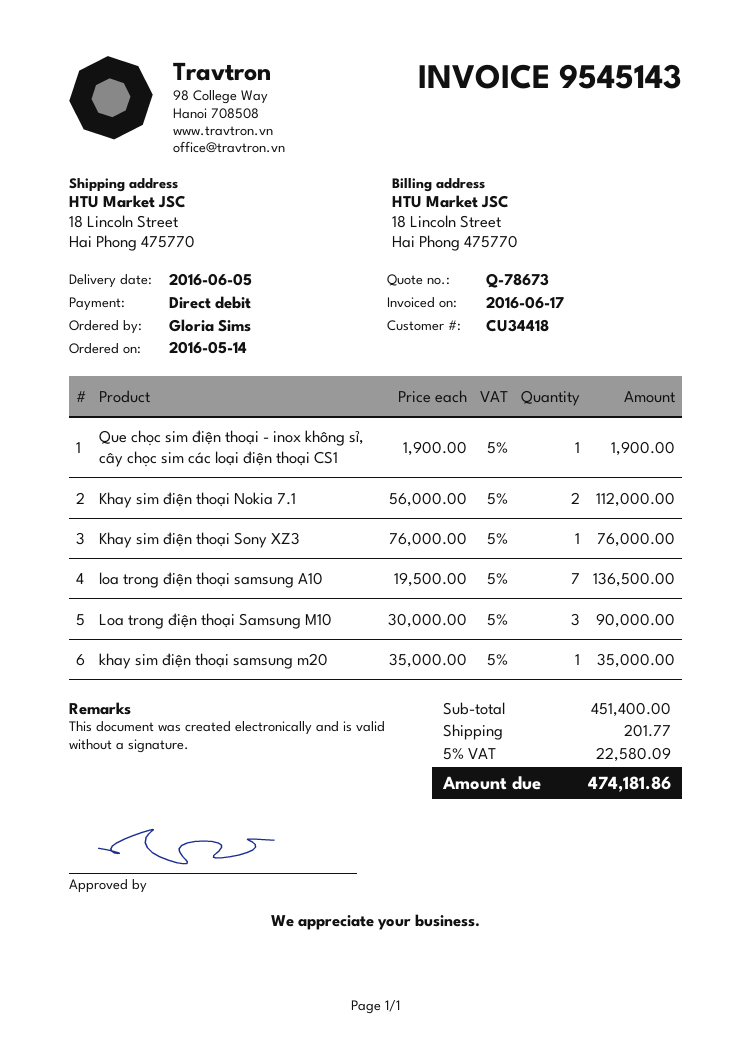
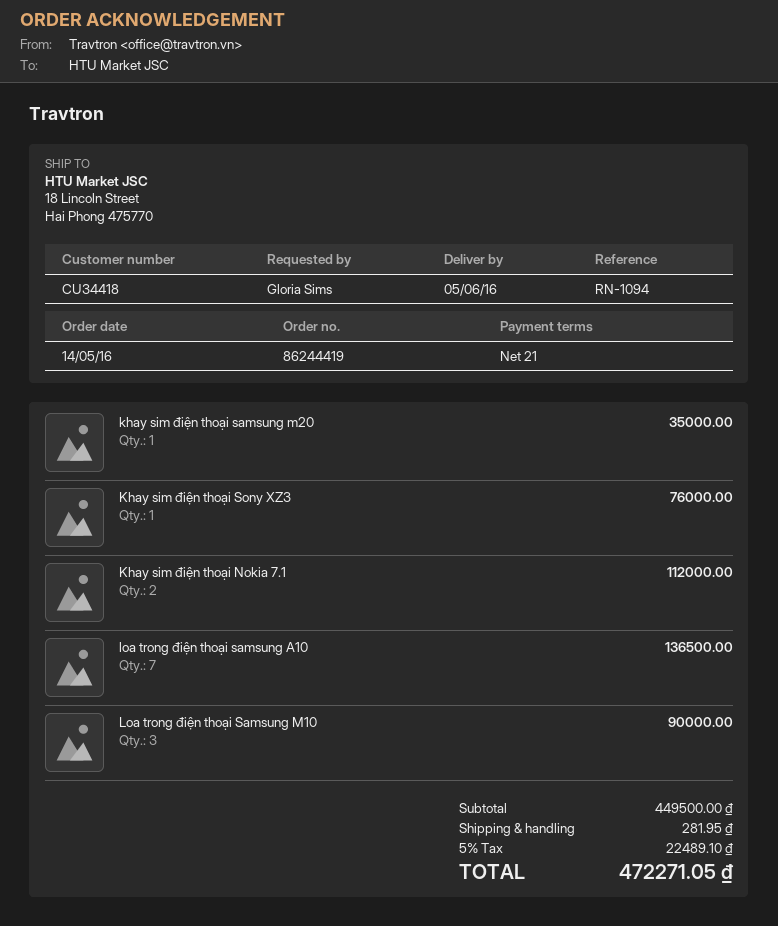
Que chọc sim điện thoại - inox không sỉ, cây chọc sim các loại điện thoại CS1: 1 for 1900.00 -> none
subtotal: 451400.00 -> 449500.00
shipping: 201.77 -> 281.95
tax: 5% = 22580.09 -> 5% = 22489.10
total: 474181.86 -> 472271.05

